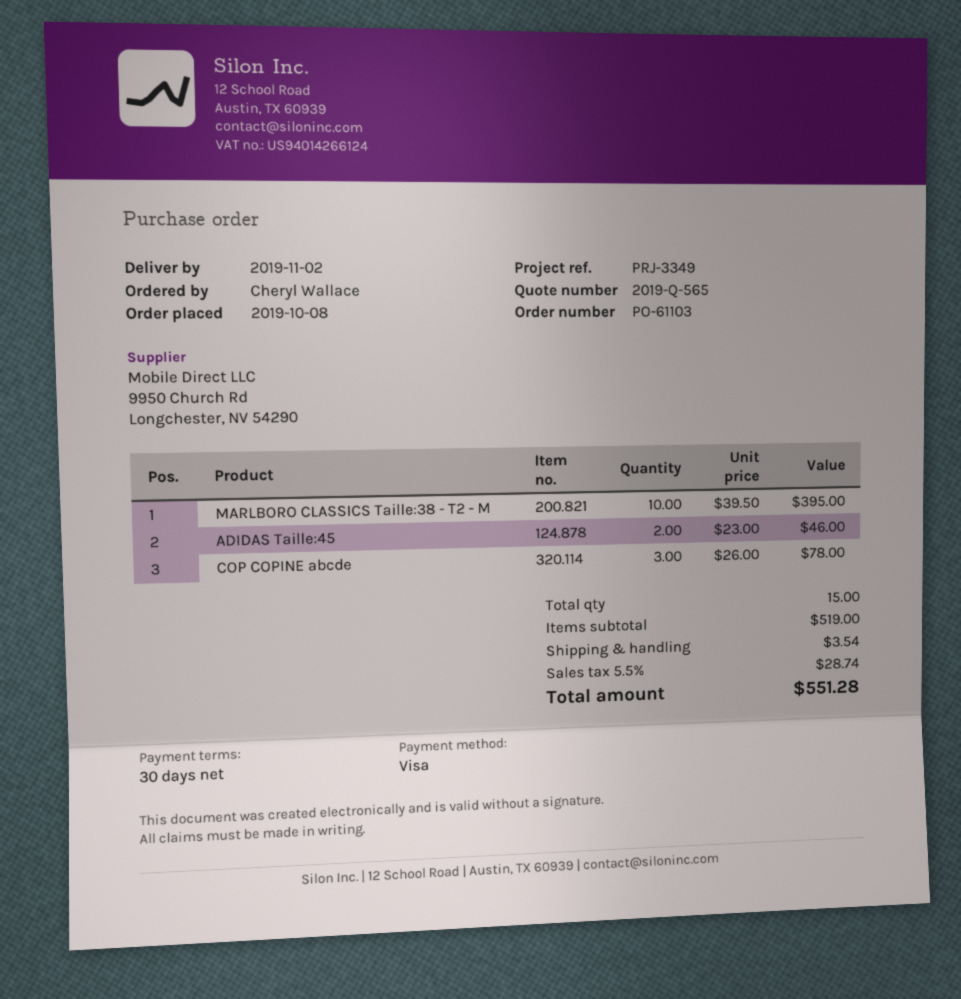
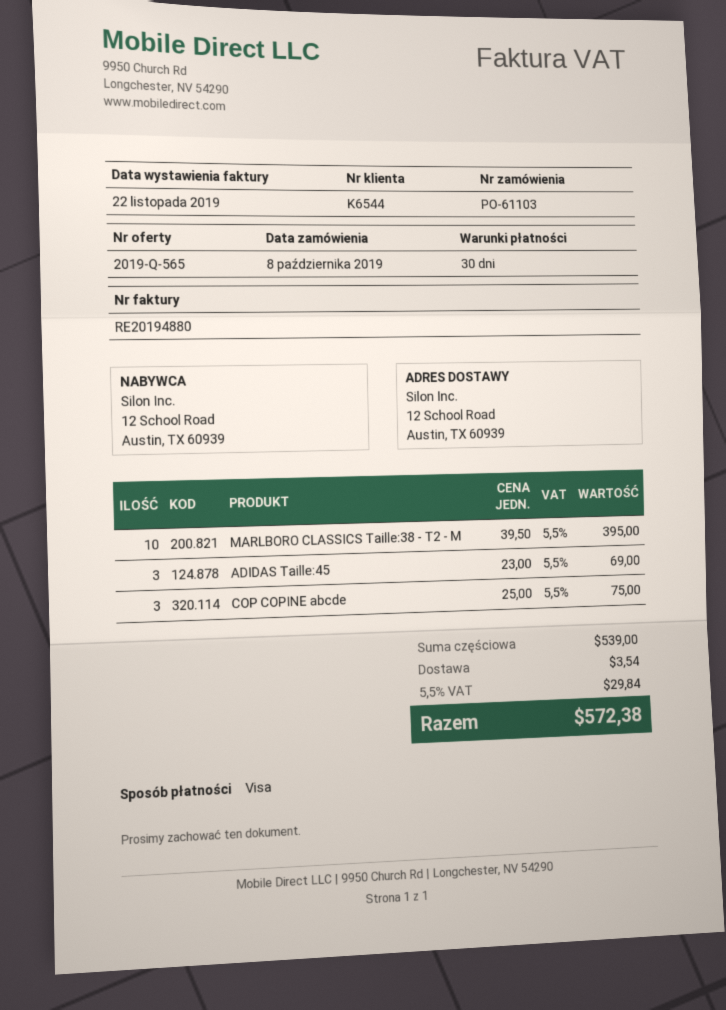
ADIDAS Taille:45: 2 x 23.00 = 46.00 -> 3 x 23.00 = 69.00
COP COPINE abcde: 3 x 26.00 = 78.00 -> 3 x 25.00 = 75.00
subtotal: 519.00 -> 539.00
tax: 5.5% = 28.74 -> 5.5% = 29.84
total: 551.28 -> 572.38

